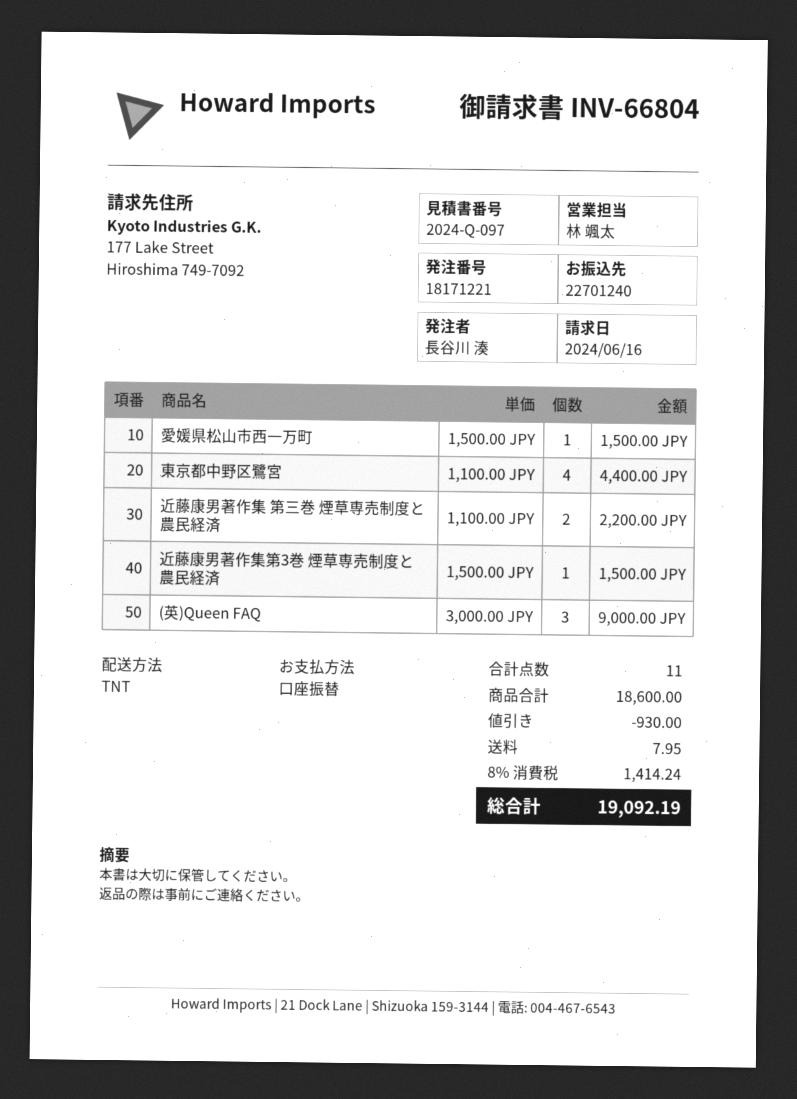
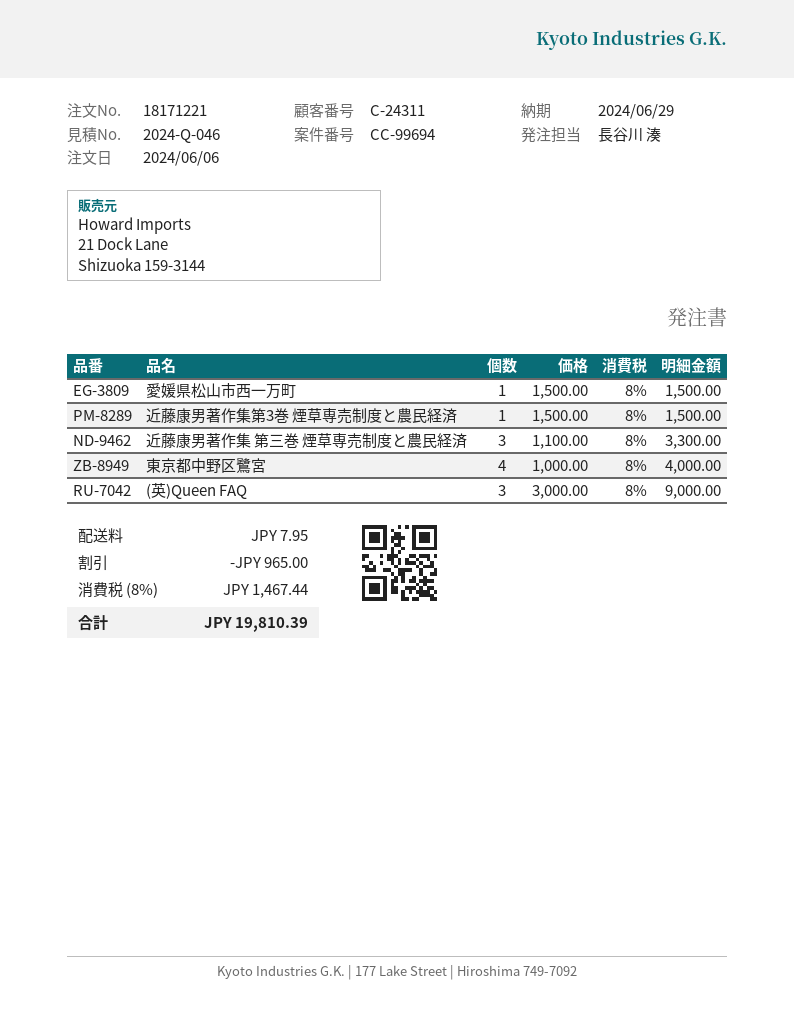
quote number: 2024-Q-097 -> 2024-Q-046
東京都中野区鷺宮: 4 x 1100.00 = 4400.00 -> 4 x 1000.00 = 4000.00
近藤康男著作集 第三巻 煙草専売制度と農民経済: 2 x 1100.00 = 2200.00 -> 3 x 1100.00 = 3300.00
discount: 930.00 -> 965.00
tax: 8% = 1414.24 -> 8% = 1467.44
total: 19092.19 -> 19810.39

